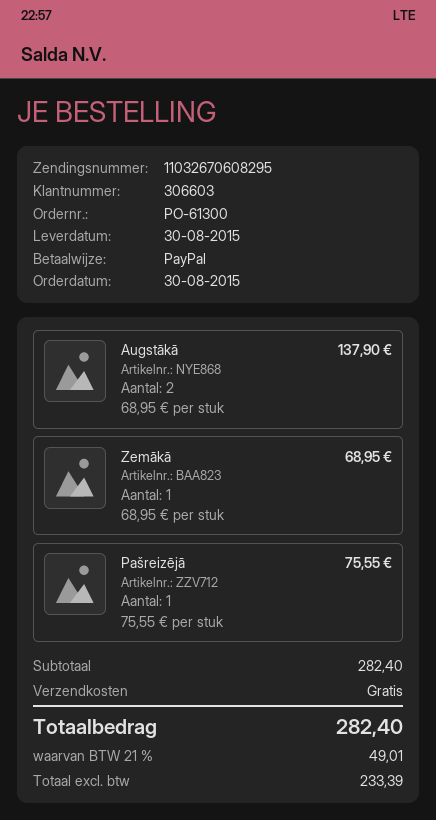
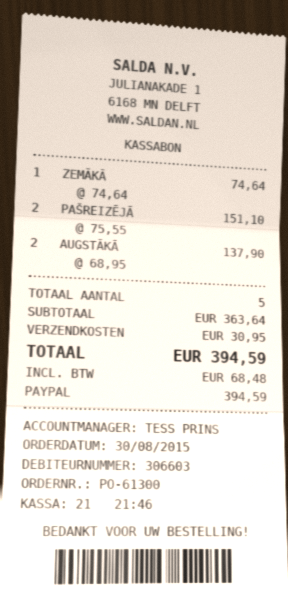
Zemākā: 1 x 68.95 = 68.95 -> 1 x 74.64 = 74.64
Pašreizējā: 1 x 75.55 = 75.55 -> 2 x 75.55 = 151.10
subtotal: 282.40 -> 363.64
shipping: 0.00 -> 30.95
tax: 49.01 -> 68.48
total: 282.40 -> 394.59

